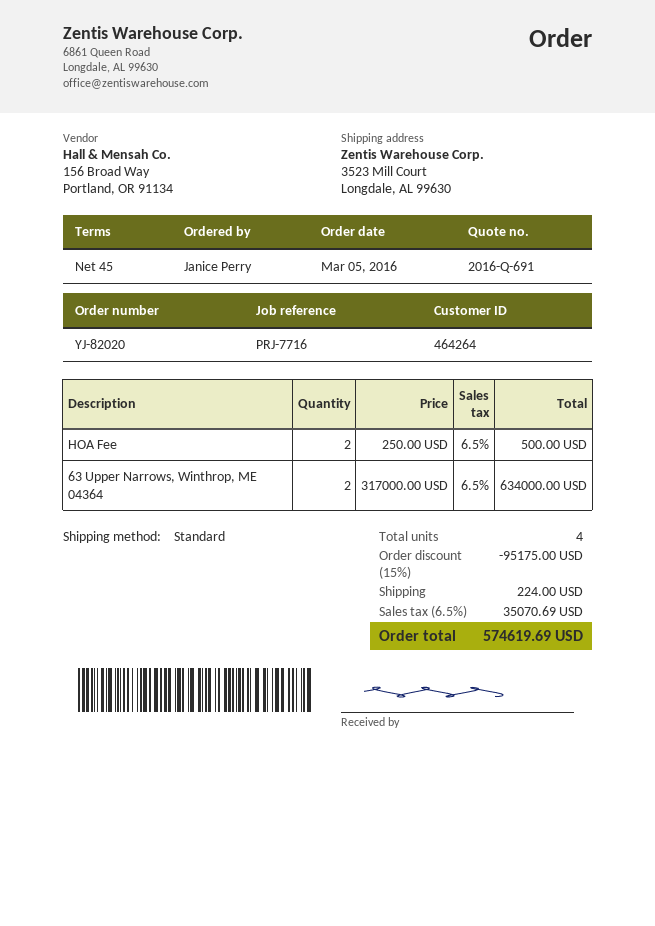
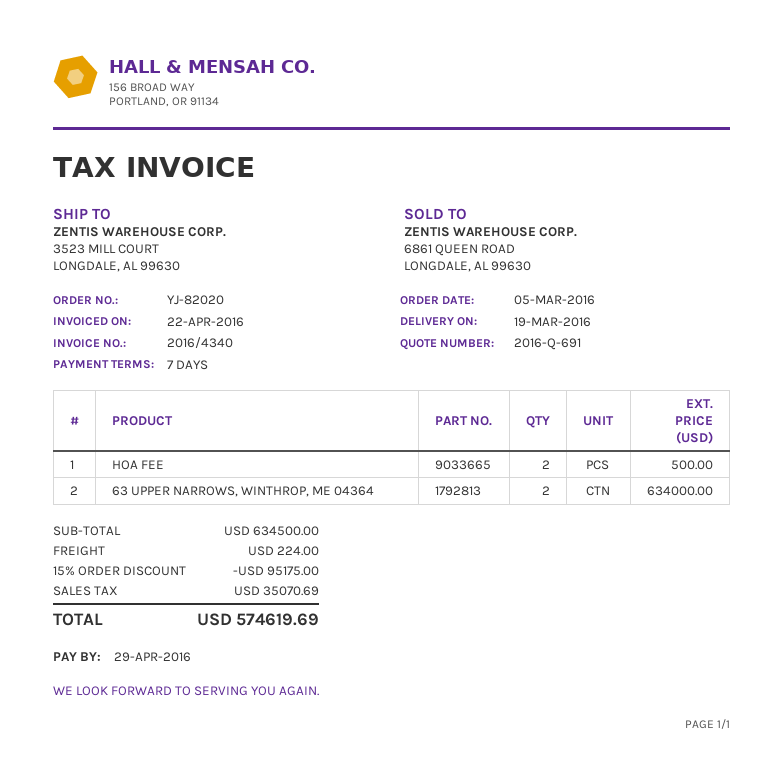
payment terms: 45 days -> 7 days

